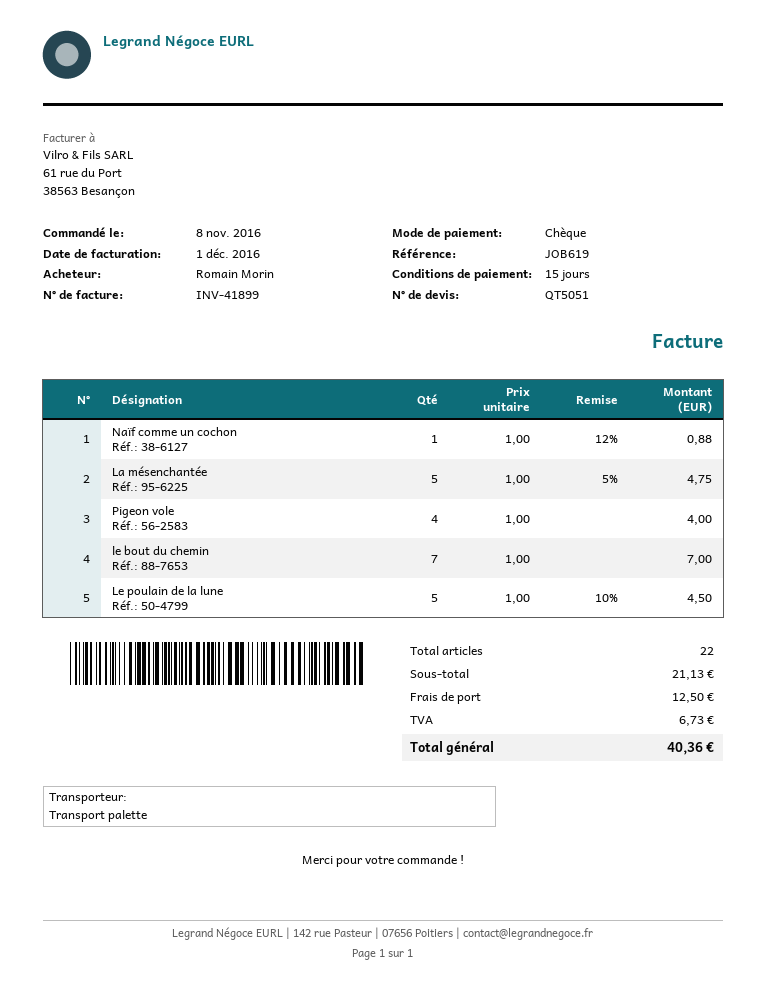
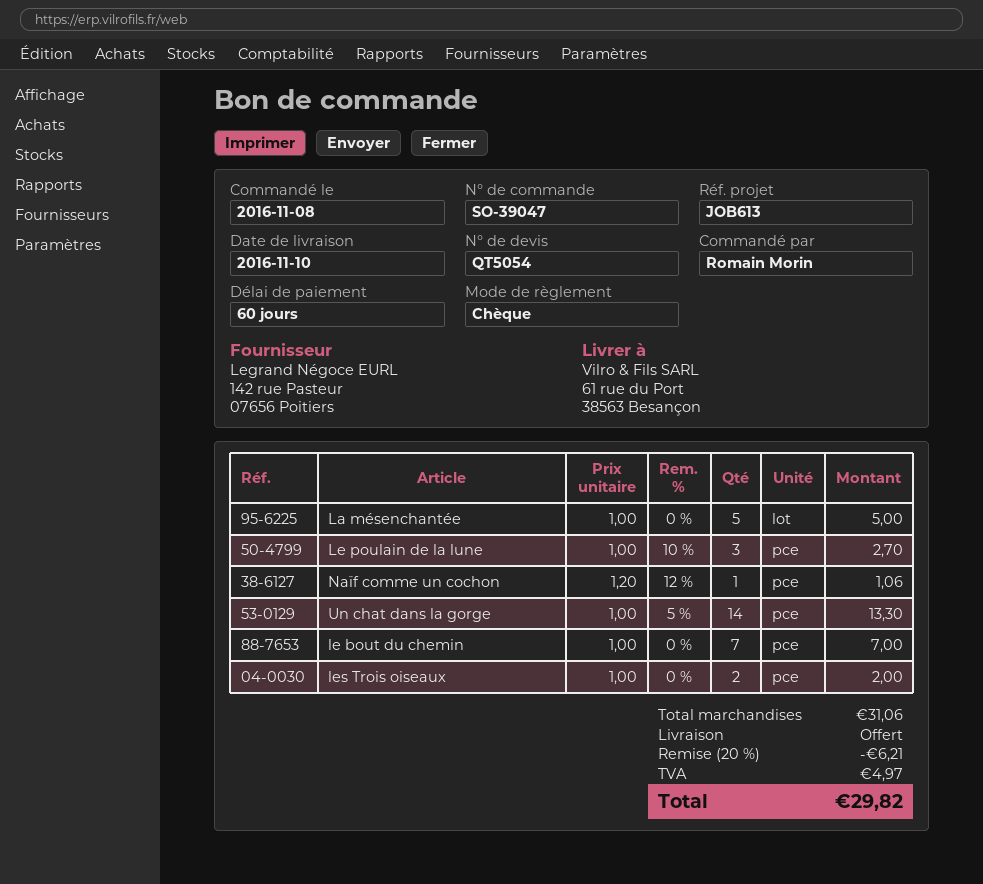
quote number: QT5051 -> QT5054
payment terms: 15 days -> 60 days
reference: JOB619 -> JOB613
Naïf comme un cochon: 1 x 1.00 - 12% = 0.88 -> 1 x 1.20 - 12% = 1.06
La mésenchantée: 5 x 1.00 - 5% = 4.75 -> 5 x 1.00 = 5.00
Pigeon vole: 4 x 1.00 = 4.00 -> none
Le poulain de la lune: 5 x 1.00 - 10% = 4.50 -> 3 x 1.00 - 10% = 2.70
Un chat dans la gorge: none -> 14 x 1.00 - 5% = 13.30
les Trois oiseaux: none -> 2 x 1.00 = 2.00
subtotal: 21.13 -> 31.06
discount: none -> 20% = 6.21
shipping: 12.50 -> 0.00
tax: 6.73 -> 4.97
total: 40.36 -> 29.82

